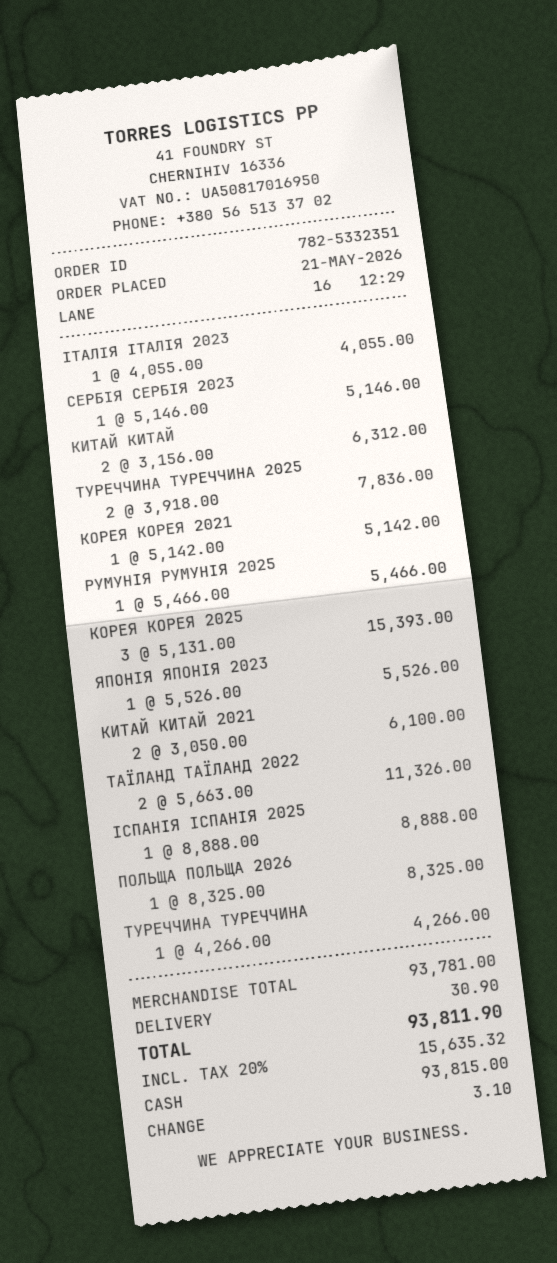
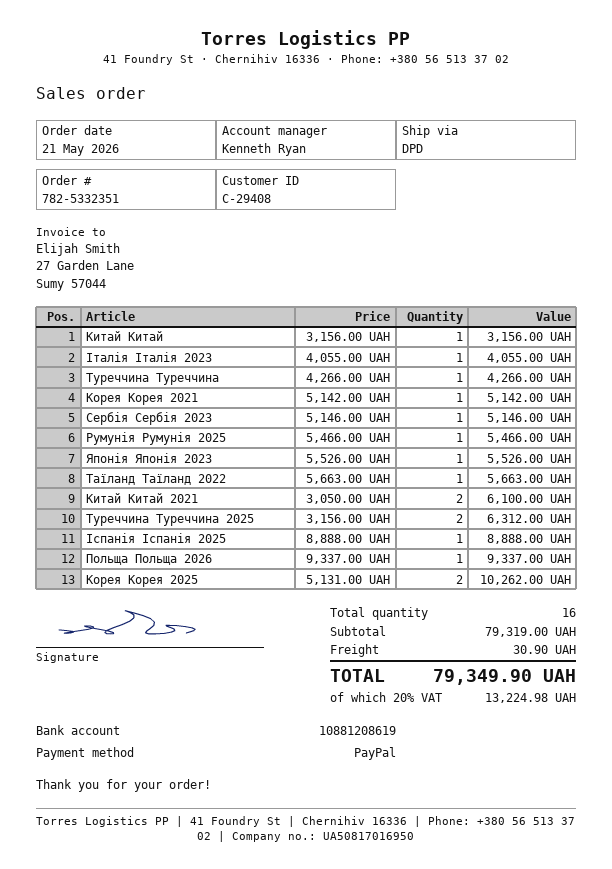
payment method: cash -> PayPal
КИТАЙ КИТАЙ: 2 x 3156.00 = 6312.00 -> 1 x 3156.00 = 3156.00
ТУРЕЧЧИНА ТУРЕЧЧИНА 2025: 2 x 3918.00 = 7836.00 -> 2 x 3156.00 = 6312.00
КОРЕЯ КОРЕЯ 2025: 3 x 5131.00 = 15393.00 -> 2 x 5131.00 = 10262.00
ТАЇЛАНД ТАЇЛАНД 2022: 2 x 5663.00 = 11326.00 -> 1 x 5663.00 = 5663.00
ПОЛЬЩА ПОЛЬЩА 2026: 1 x 8325.00 = 8325.00 -> 1 x 9337.00 = 9337.00
subtotal: 93781.00 -> 79319.00
tax: 20% = 15635.32 -> 20% = 13224.98
total: 93811.90 -> 79349.90

